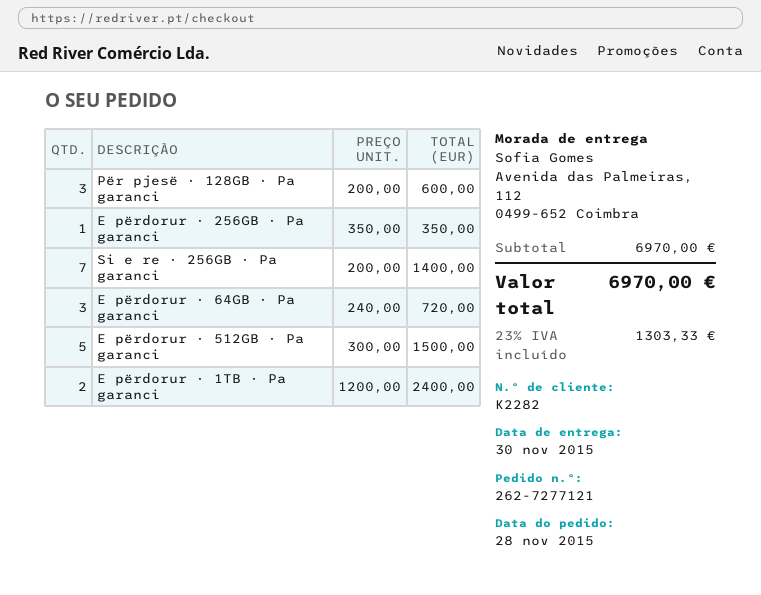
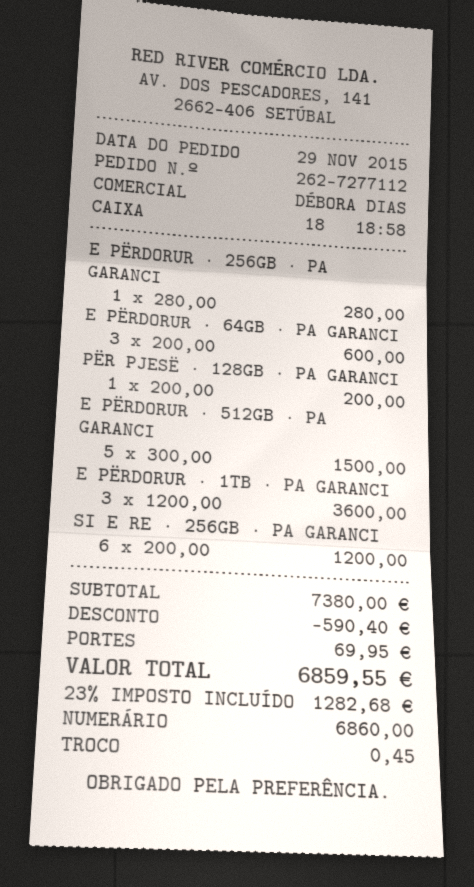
order number: 262-7277121 -> 262-7277112
order date: 2015-11-28 -> 2015-11-29
Për pjesë · 128GB · Pa garanci: 3 x 200.00 = 600.00 -> 1 x 200.00 = 200.00
E përdorur · 256GB · Pa garanci: 1 x 350.00 = 350.00 -> 1 x 280.00 = 280.00
Si e re · 256GB · Pa garanci: 7 x 200.00 = 1400.00 -> 6 x 200.00 = 1200.00
E përdorur · 64GB · Pa garanci: 3 x 240.00 = 720.00 -> 3 x 200.00 = 600.00
E përdorur · 1TB · Pa garanci: 2 x 1200.00 = 2400.00 -> 3 x 1200.00 = 3600.00
subtotal: 6970.00 -> 7380.00
discount: none -> 590.40
shipping: none -> 69.95
tax: 23% = 1303.33 -> 23% = 1282.68
total: 6970.00 -> 6859.55

